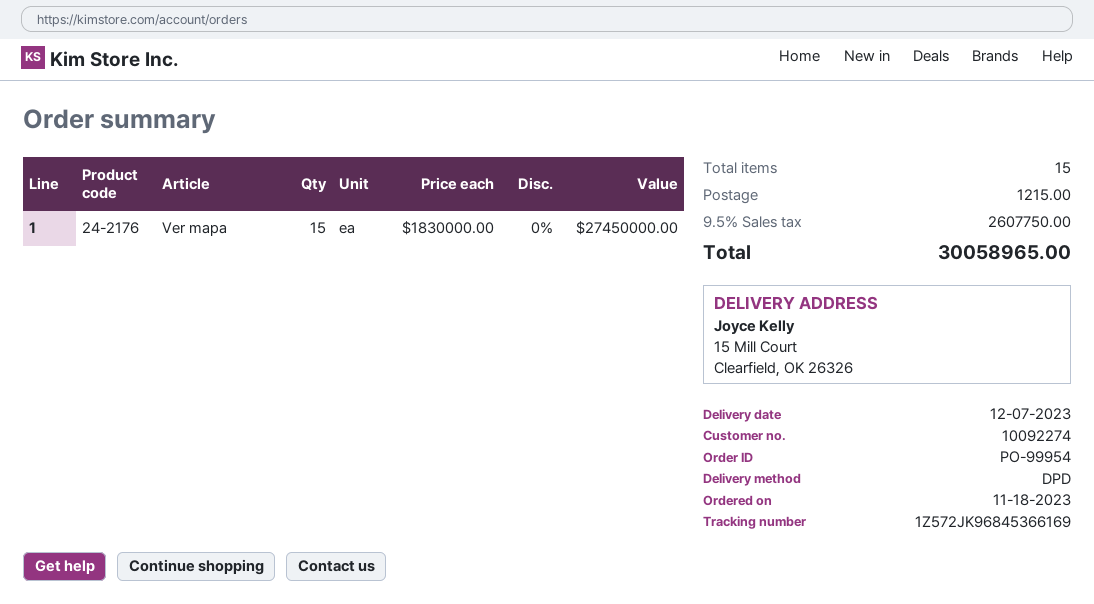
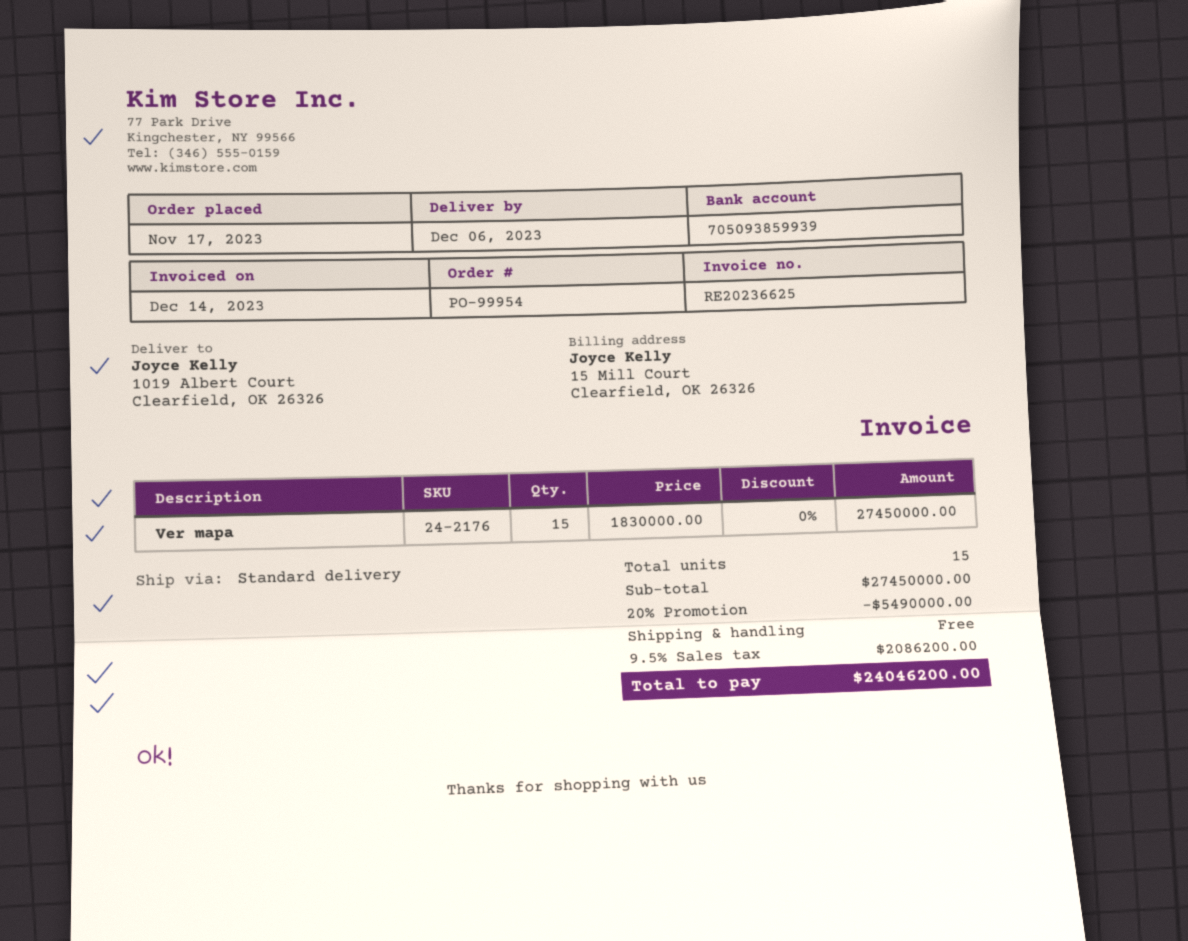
order date: 2023-11-18 -> 2023-11-17
delivery date: 2023-12-07 -> 2023-12-06
shipping method: DPD -> standard
ship to: 15 Mill Court, Clearfield, OK 26326 -> 1019 Albert Court, Clearfield, OK 26326
discount: none -> 20% = 5490000.00
shipping: 1215.00 -> 0.00
tax: 9.5% = 2607750.00 -> 9.5% = 2086200.00
total: 30058965.00 -> 24046200.00

